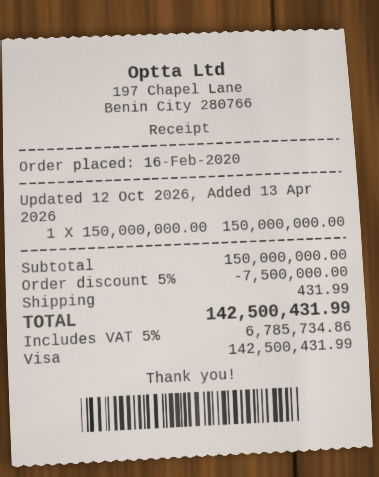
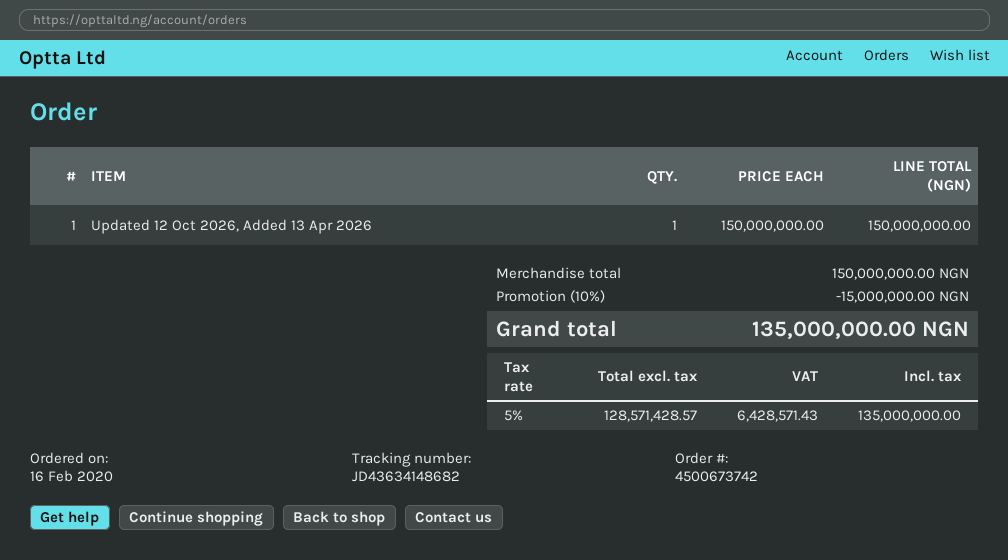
discount: 5% = 7500000.00 -> 10% = 15000000.00
shipping: 431.99 -> none
tax: 5% = 6785734.86 -> 5% = 6428571.43
total: 142500431.99 -> 135000000.00

